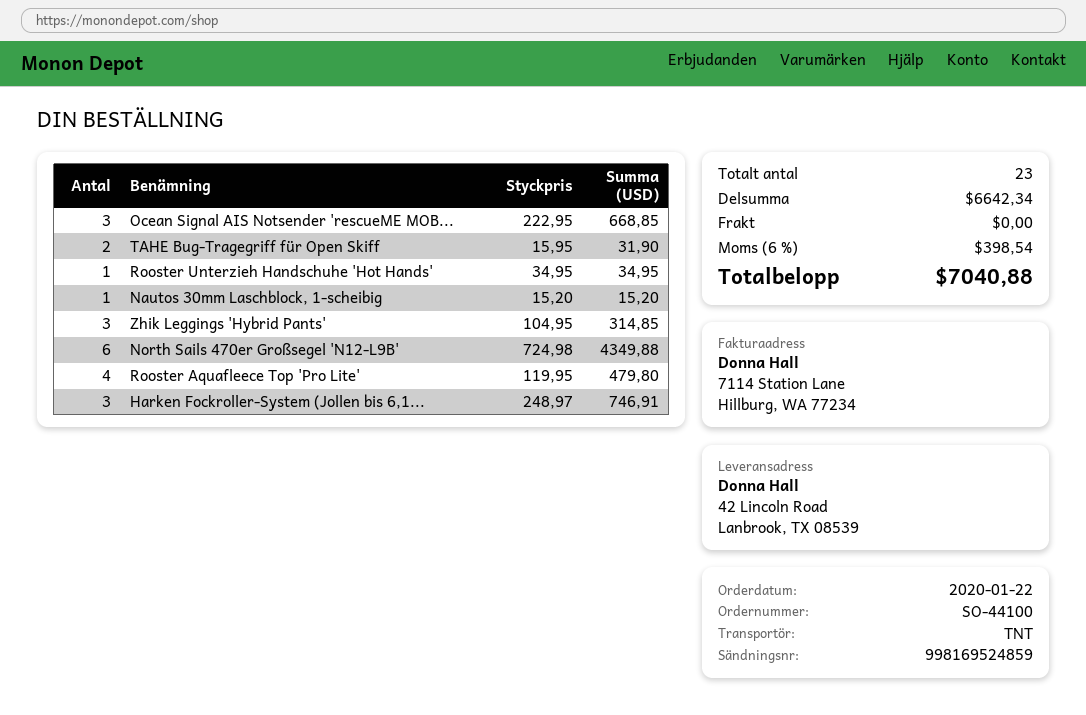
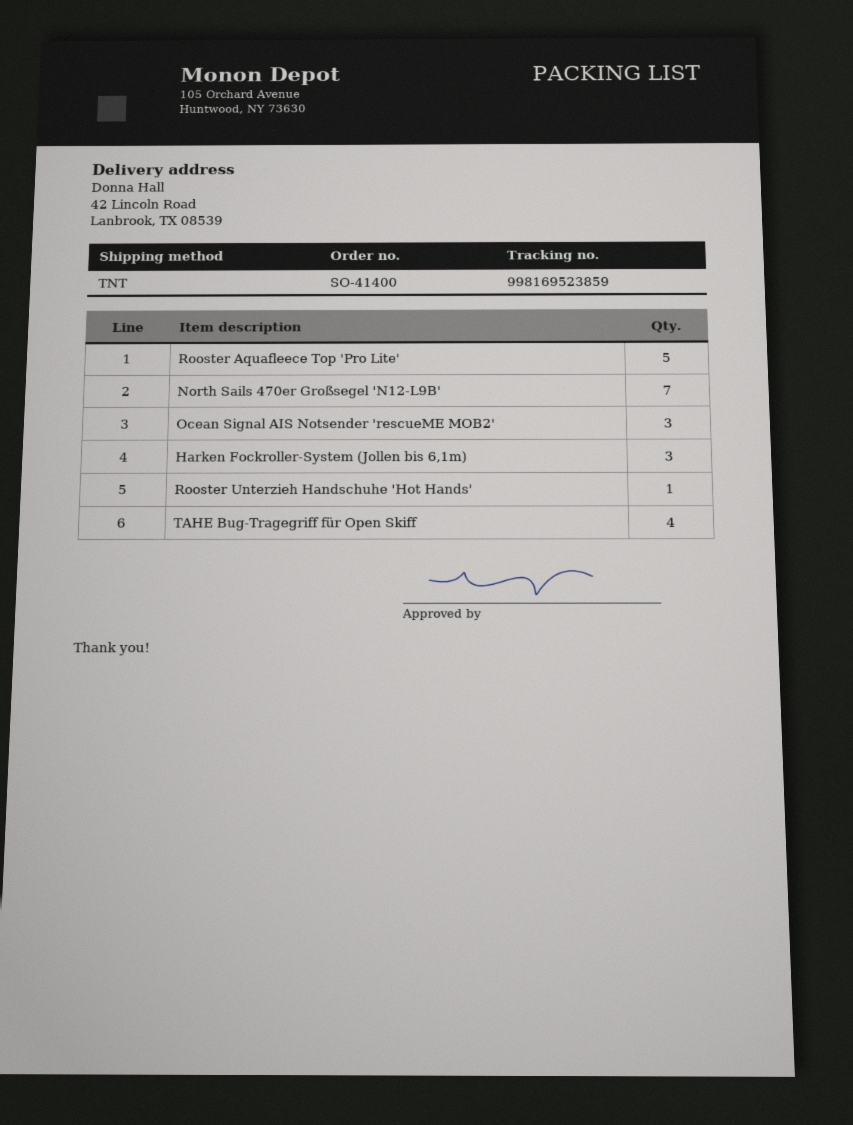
order number: SO-44100 -> SO-41400
tracking number: 998169524859 -> 998169523859
TAHE Bug-Tragegriff für Open Skiff: 2 -> 4
Nautos 30mm Laschblock, 1-scheibig: 1 -> none
Zhik Leggings 'Hybrid Pants': 3 -> none
North Sails 470er Großsegel 'N12-L9B': 6 -> 7
Rooster Aquafleece Top 'Pro Lite': 4 -> 5

